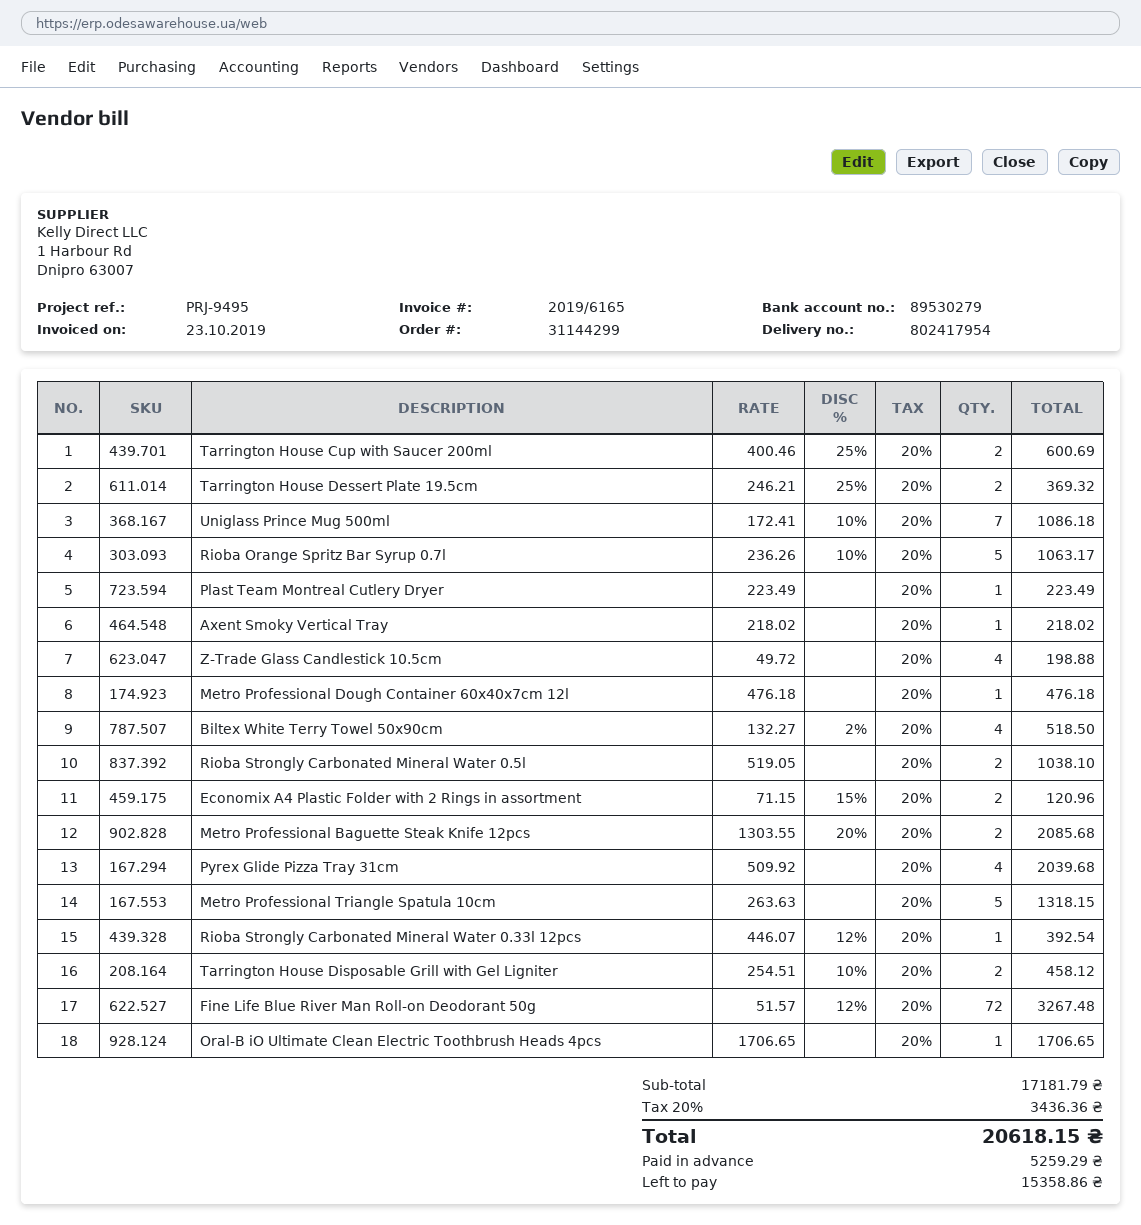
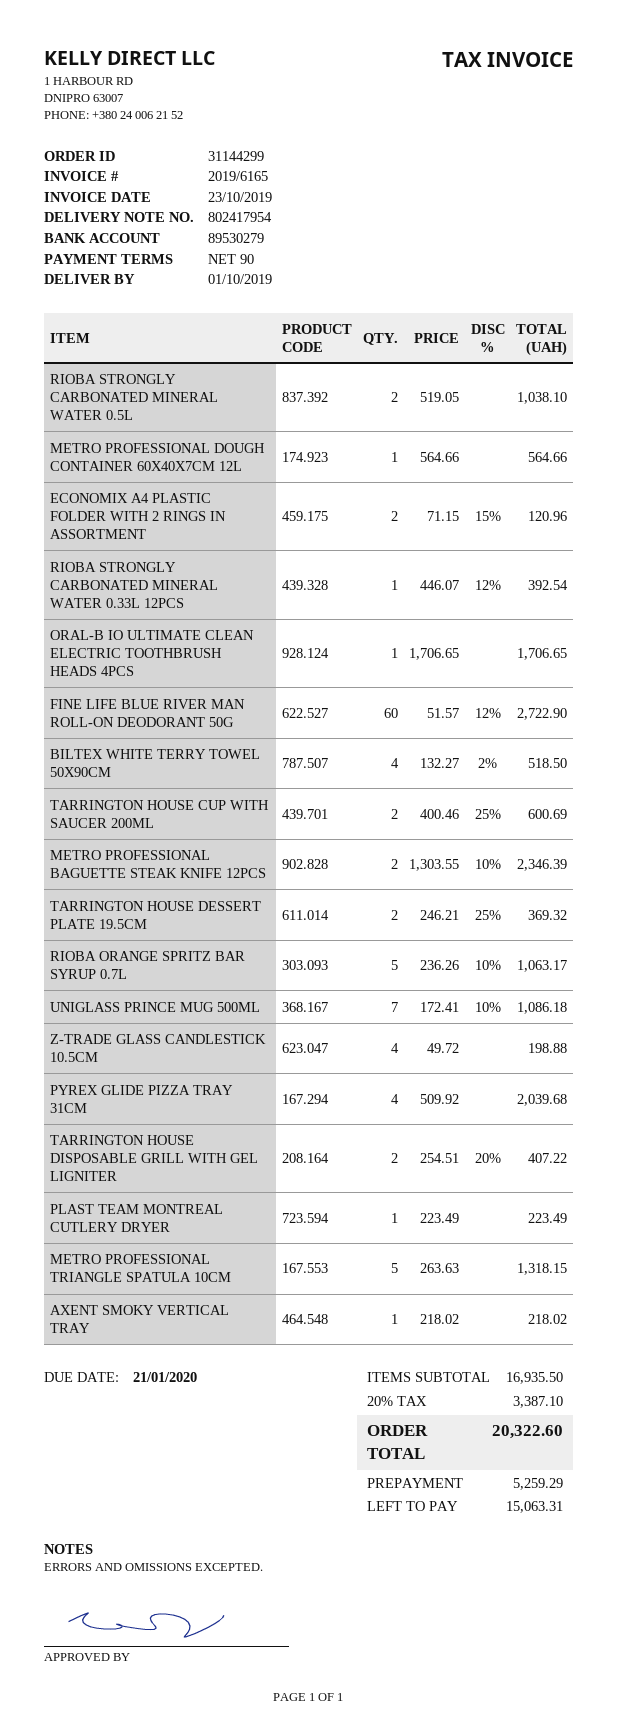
Metro Professional Dough Container 60x40x7cm 12l: 1 x 476.18 = 476.18 -> 1 x 564.66 = 564.66
Metro Professional Baguette Steak Knife 12pcs: 2 x 1303.55 - 20% = 2085.68 -> 2 x 1303.55 - 10% = 2346.39
Tarrington House Disposable Grill with Gel Ligniter: 2 x 254.51 - 10% = 458.12 -> 2 x 254.51 - 20% = 407.22
Fine Life Blue River Man Roll-on Deodorant 50g: 72 x 51.57 - 12% = 3267.48 -> 60 x 51.57 - 12% = 2722.90
subtotal: 17181.79 -> 16935.50
tax: 20% = 3436.36 -> 20% = 3387.10
total: 20618.15 -> 20322.60
balance: 15358.86 -> 15063.31

